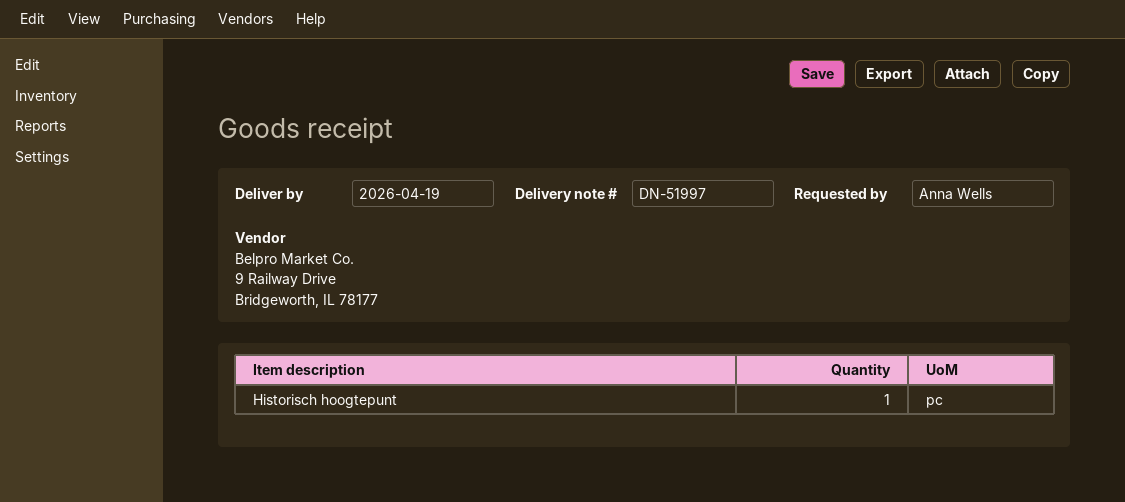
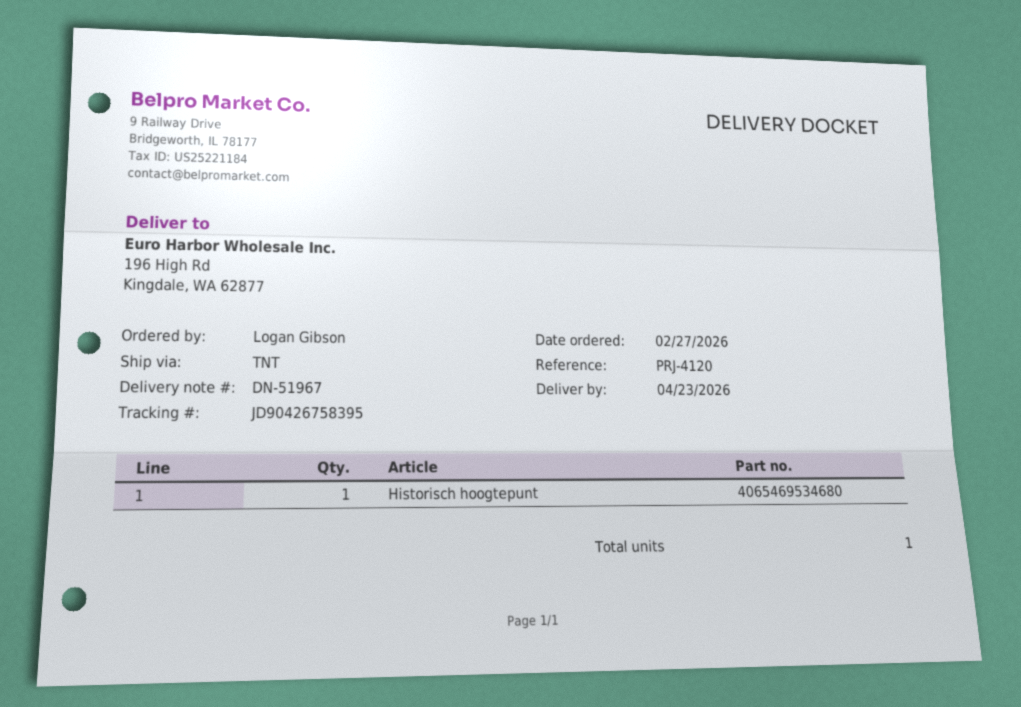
delivery note number: DN-51997 -> DN-51967
delivery date: 2026-04-19 -> 2026-04-23
ordered by: Anna Wells -> Logan Gibson

